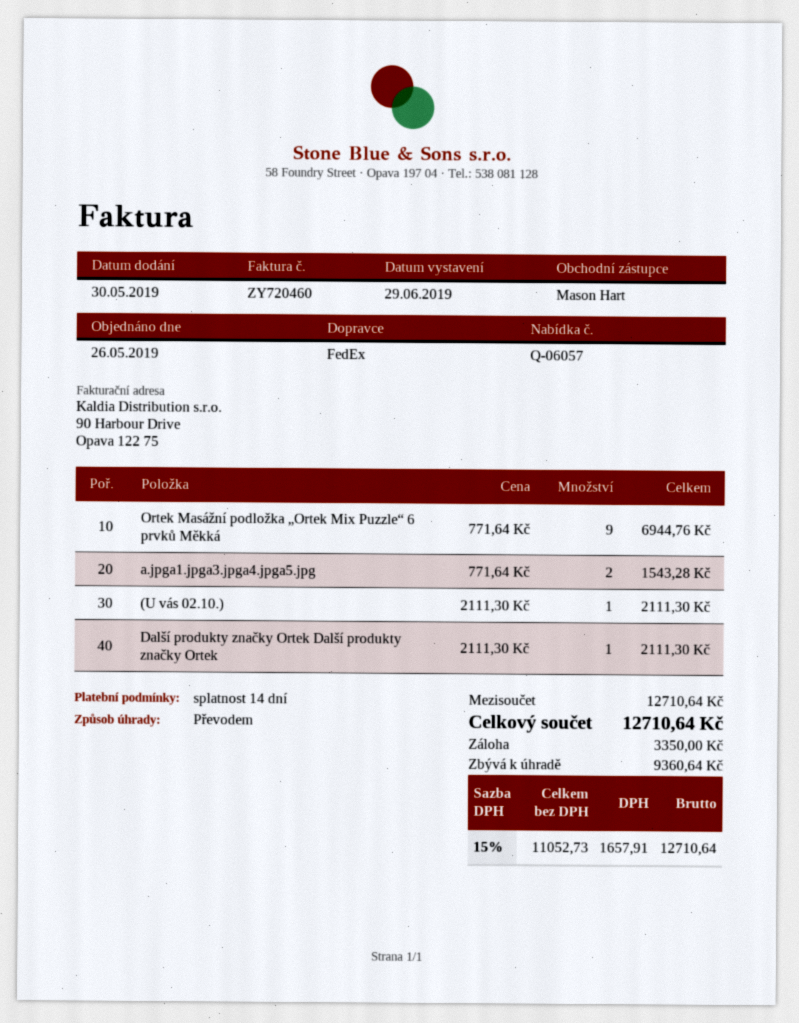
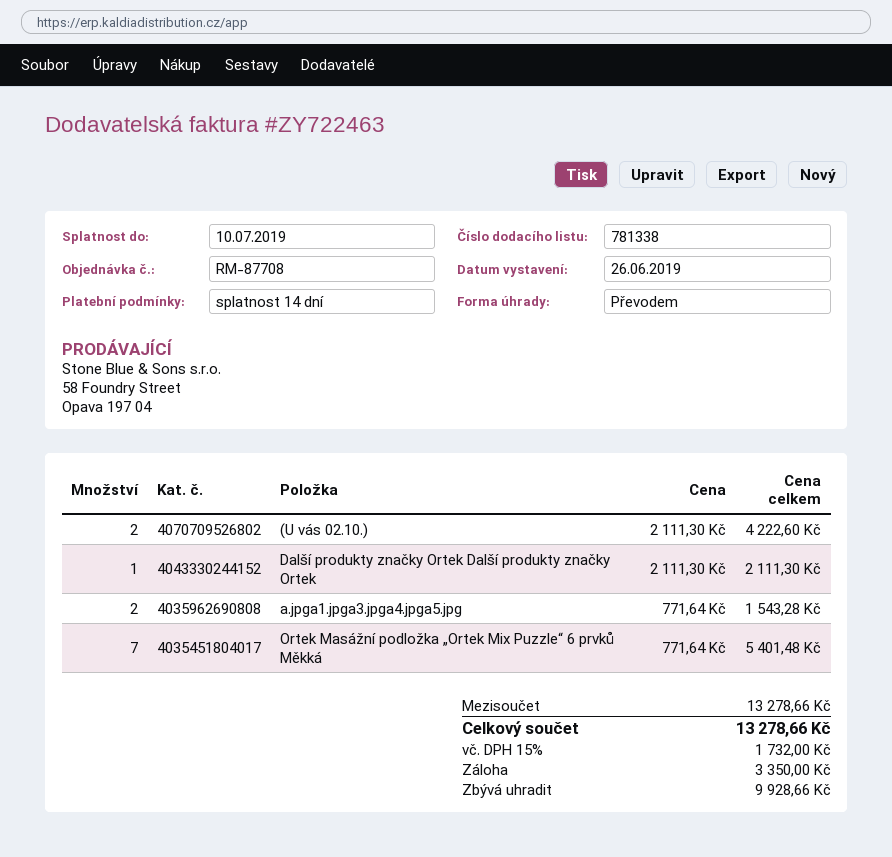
invoice number: ZY720460 -> ZY722463
invoice date: 2019-06-29 -> 2019-06-26
Ortek Masážní podložka „Ortek Mix Puzzle“ 6 prvků Měkká: 9 x 771.64 = 6944.76 -> 7 x 771.64 = 5401.48
(U vás 02.10.): 1 x 2111.30 = 2111.30 -> 2 x 2111.30 = 4222.60
subtotal: 12710.64 -> 13278.66
tax: 15% = 1657.91 -> 15% = 1732.00
total: 12710.64 -> 13278.66
balance: 9360.64 -> 9928.66

